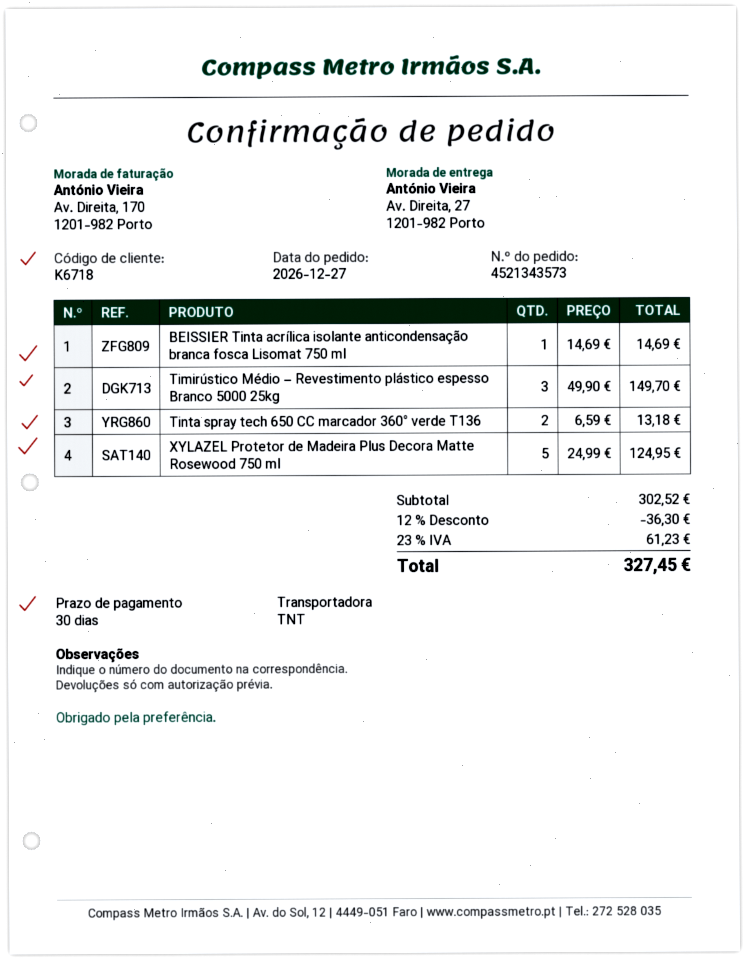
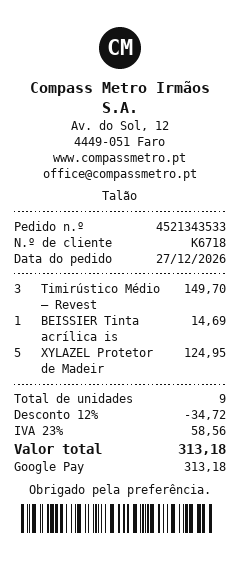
order number: 4521343573 -> 4521343533
Tinta spray tech 650 CC marcador 360° verde T136: 2 for 13.18 -> none
discount: 12% = 36.30 -> 12% = 34.72
tax: 23% = 61.23 -> 23% = 58.56
total: 327.45 -> 313.18

